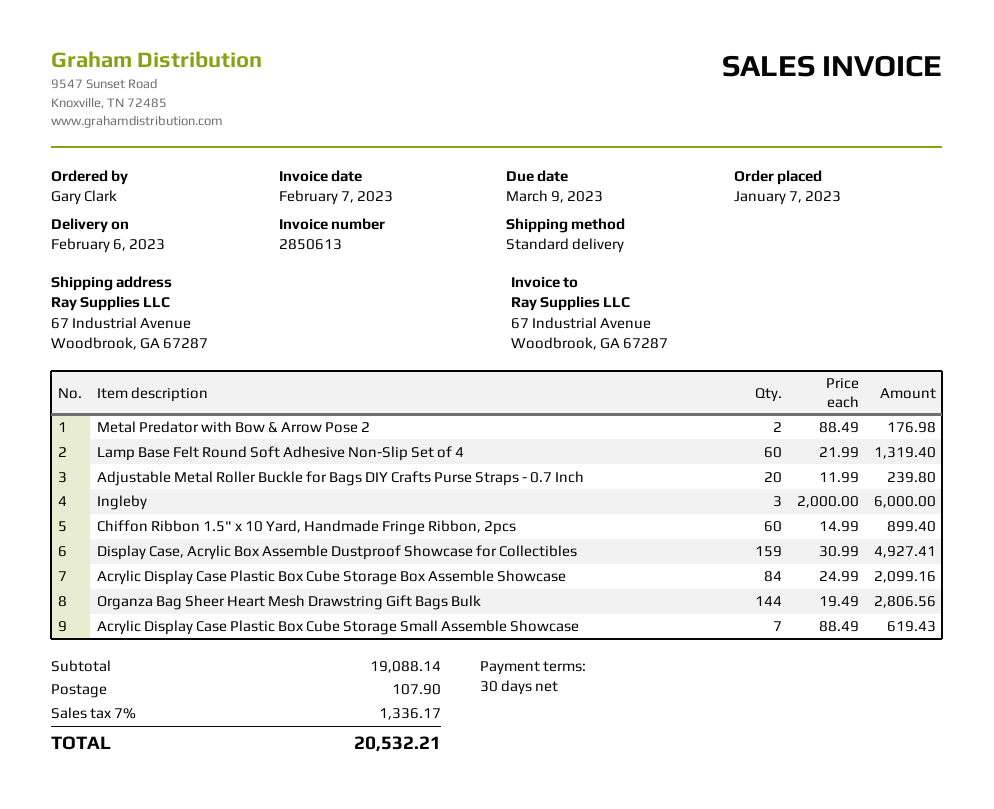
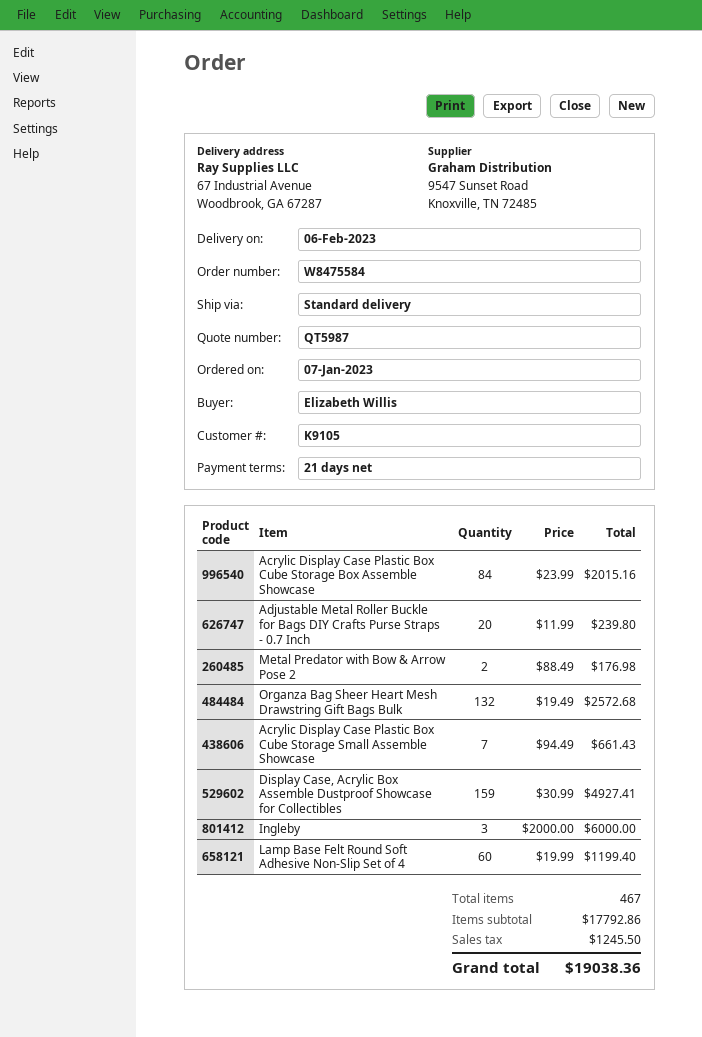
payment terms: 30 days -> 21 days
ordered by: Gary Clark -> Elizabeth Willis
Lamp Base Felt Round Soft Adhesive Non-Slip Set of 4: 60 x 21.99 = 1319.40 -> 60 x 19.99 = 1199.40
Chiffon Ribbon 1.5" x 10 Yard, Handmade Fringe Ribbon, 2pcs: 60 x 14.99 = 899.40 -> none
Acrylic Display Case Plastic Box Cube Storage Box Assemble Showcase: 84 x 24.99 = 2099.16 -> 84 x 23.99 = 2015.16
Organza Bag Sheer Heart Mesh Drawstring Gift Bags Bulk: 144 x 19.49 = 2806.56 -> 132 x 19.49 = 2572.68
Acrylic Display Case Plastic Box Cube Storage Small Assemble Showcase: 7 x 88.49 = 619.43 -> 7 x 94.49 = 661.43
subtotal: 19088.14 -> 17792.86
shipping: 107.90 -> none
tax: 1336.17 -> 1245.50
total: 20532.21 -> 19038.36

